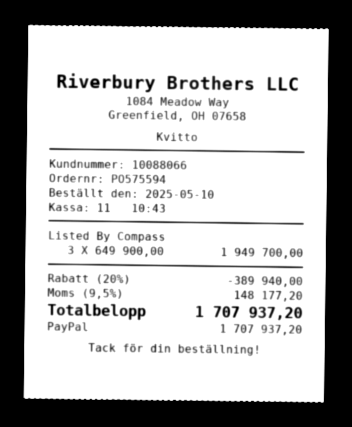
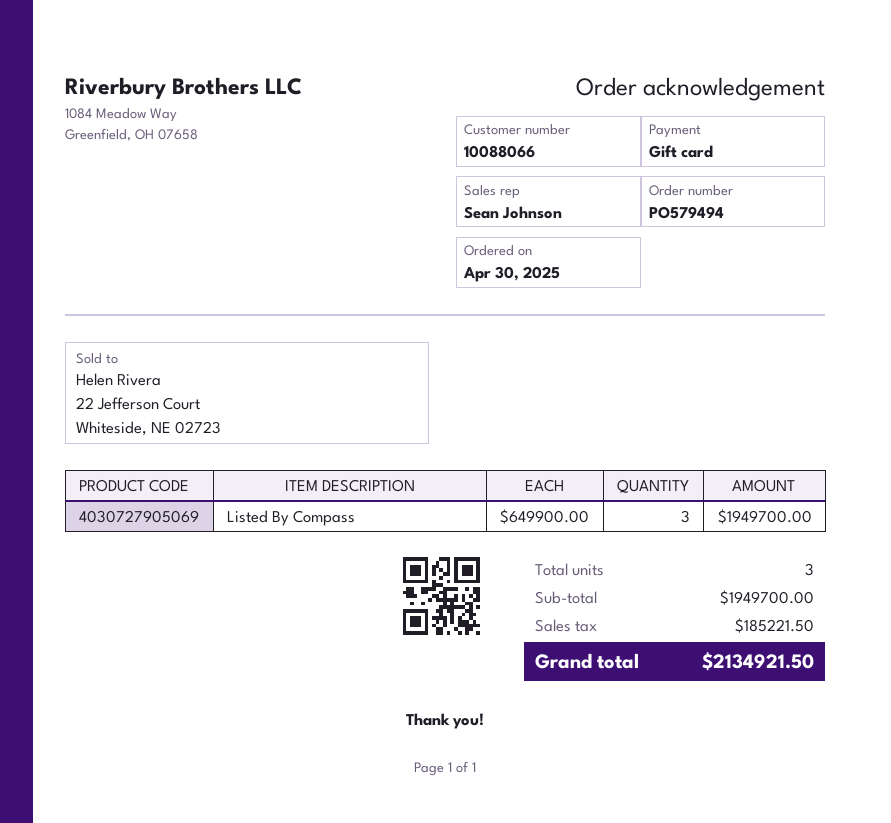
order number: PO575594 -> PO579494
order date: 2025-05-10 -> 2025-04-30
payment method: PayPal -> gift card
discount: 20% = 389940.00 -> none
tax: 148177.20 -> 185221.50
total: 1707937.20 -> 2134921.50

